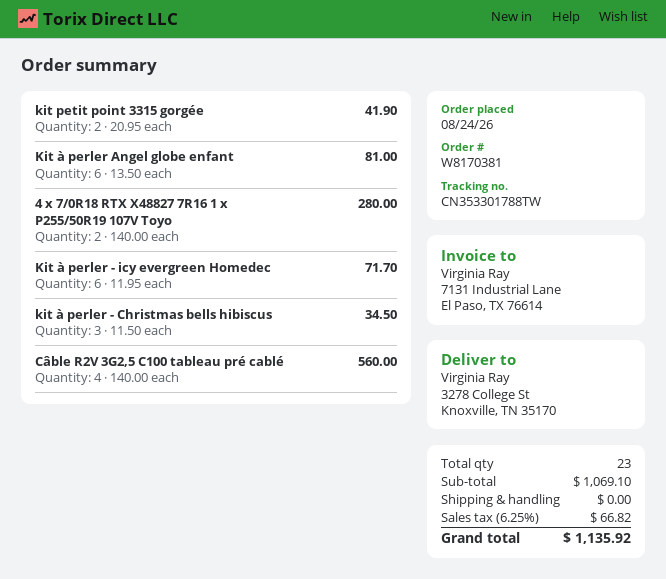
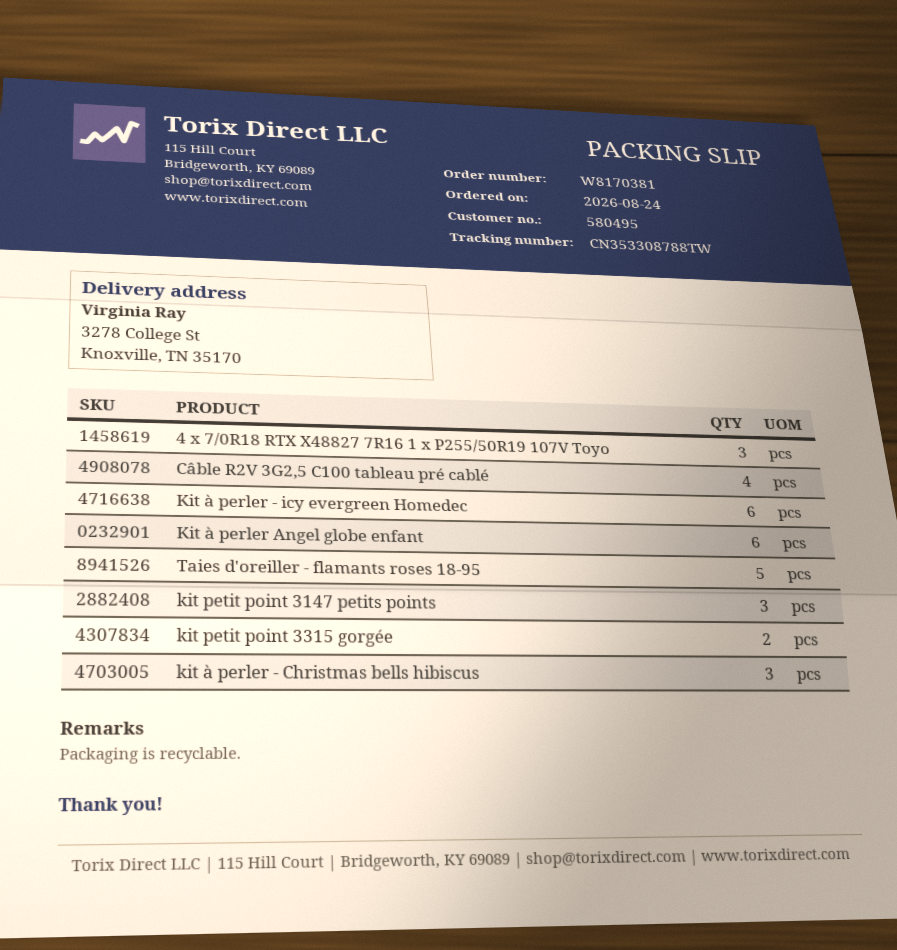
tracking number: CN353301788TW -> CN353308788TW
4 x 7/0R18 RTX X48827 7R16 1 x P255/50R19 107V Toyo: 2 -> 3
Taies d'oreiller - flamants roses 18-95: none -> 5
kit petit point 3147 petits points: none -> 3

